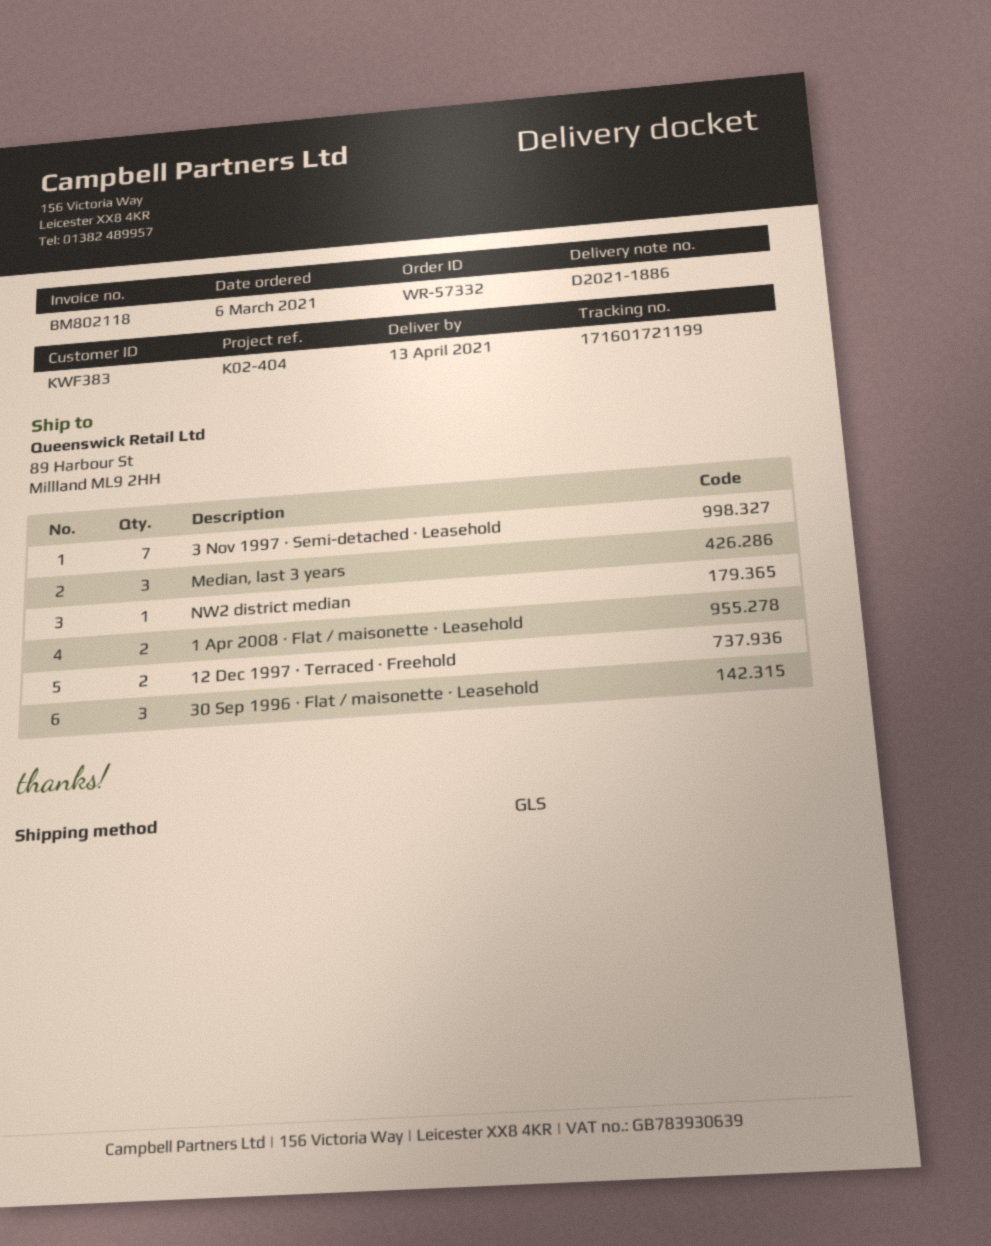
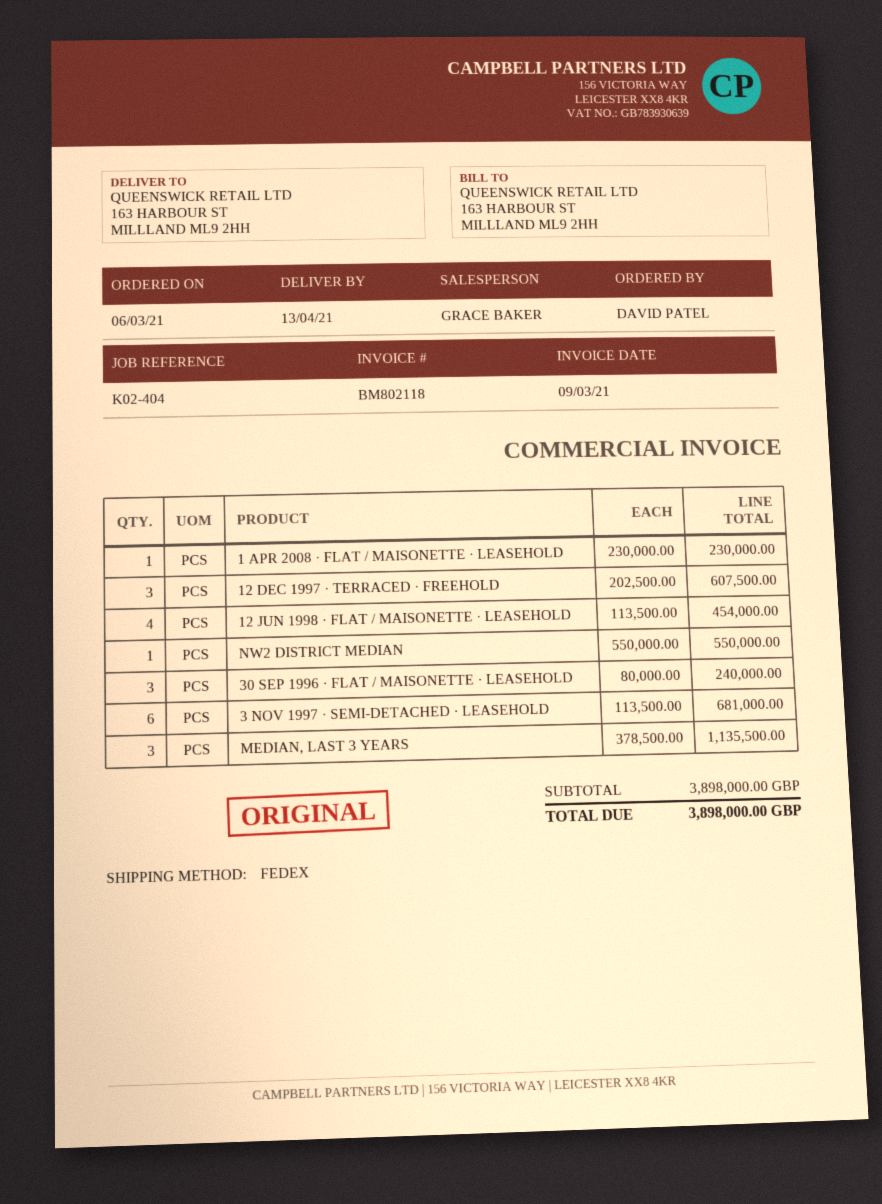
shipping method: GLS -> FedEx
ship to: 89 Harbour St, Millland ML9 2HH -> 163 HARBOUR ST, MILLLAND ML9 2HH
3 Nov 1997 · Semi-detached · Leasehold: 7 -> 6
1 Apr 2008 · Flat / maisonette · Leasehold: 2 -> 1
12 Dec 1997 · Terraced · Freehold: 2 -> 3
12 JUN 1998 · FLAT / MAISONETTE · LEASEHOLD: none -> 4

